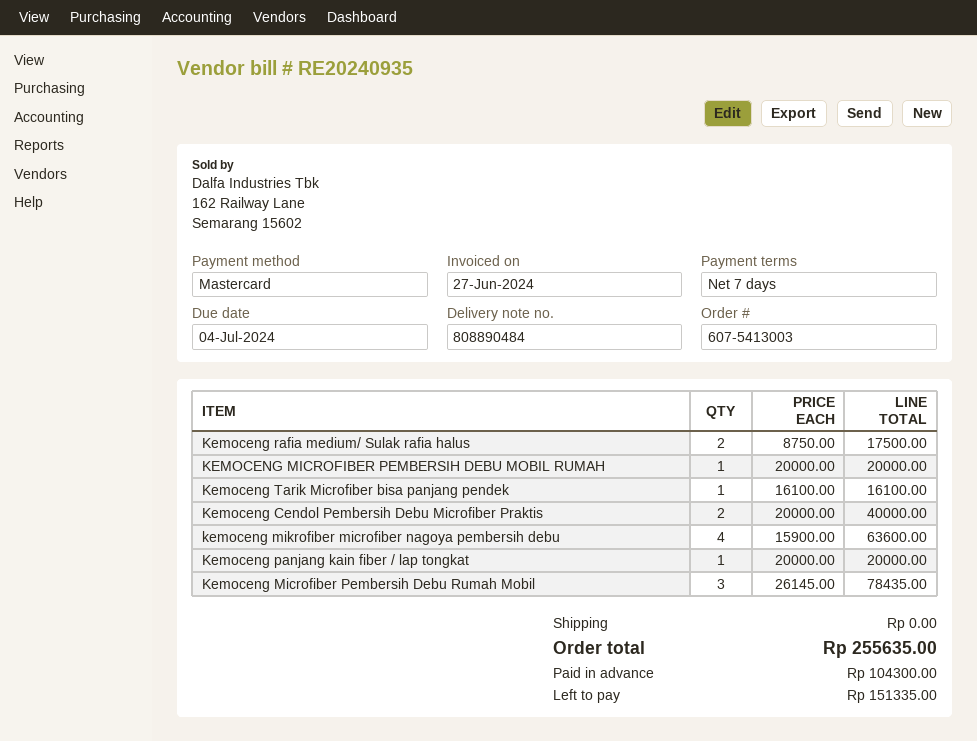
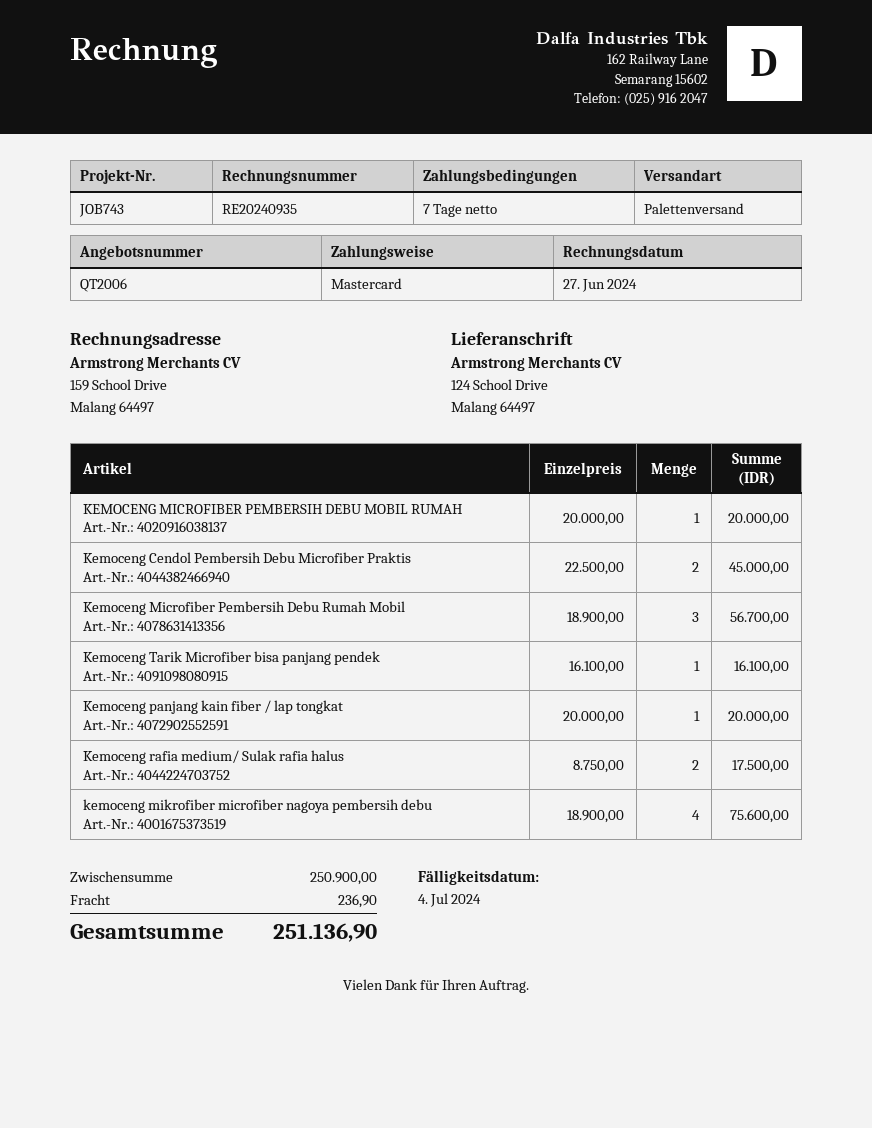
Kemoceng Cendol Pembersih Debu Microfiber Praktis: 2 x 20000.00 = 40000.00 -> 2 x 22500.00 = 45000.00
kemoceng mikrofiber microfiber nagoya pembersih debu: 4 x 15900.00 = 63600.00 -> 4 x 18900.00 = 75600.00
Kemoceng Microfiber Pembersih Debu Rumah Mobil: 3 x 26145.00 = 78435.00 -> 3 x 18900.00 = 56700.00
shipping: 0.00 -> 236.90
total: 255635.00 -> 251136.90

